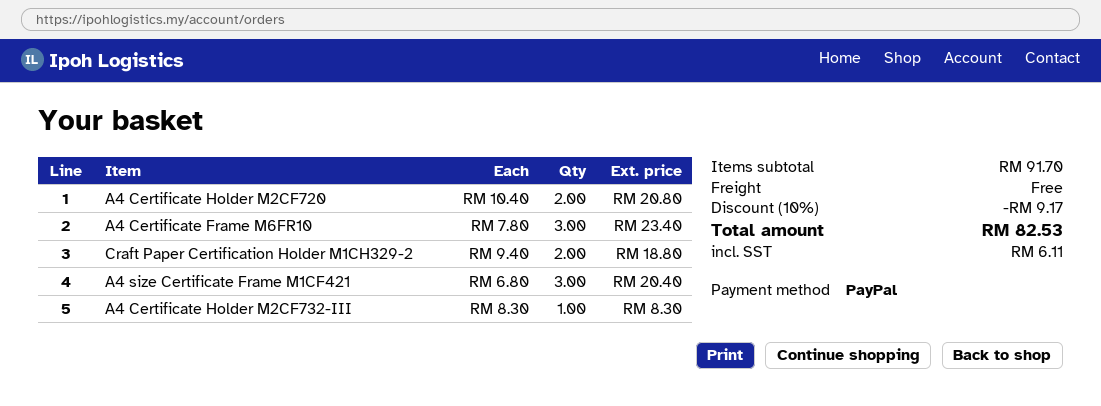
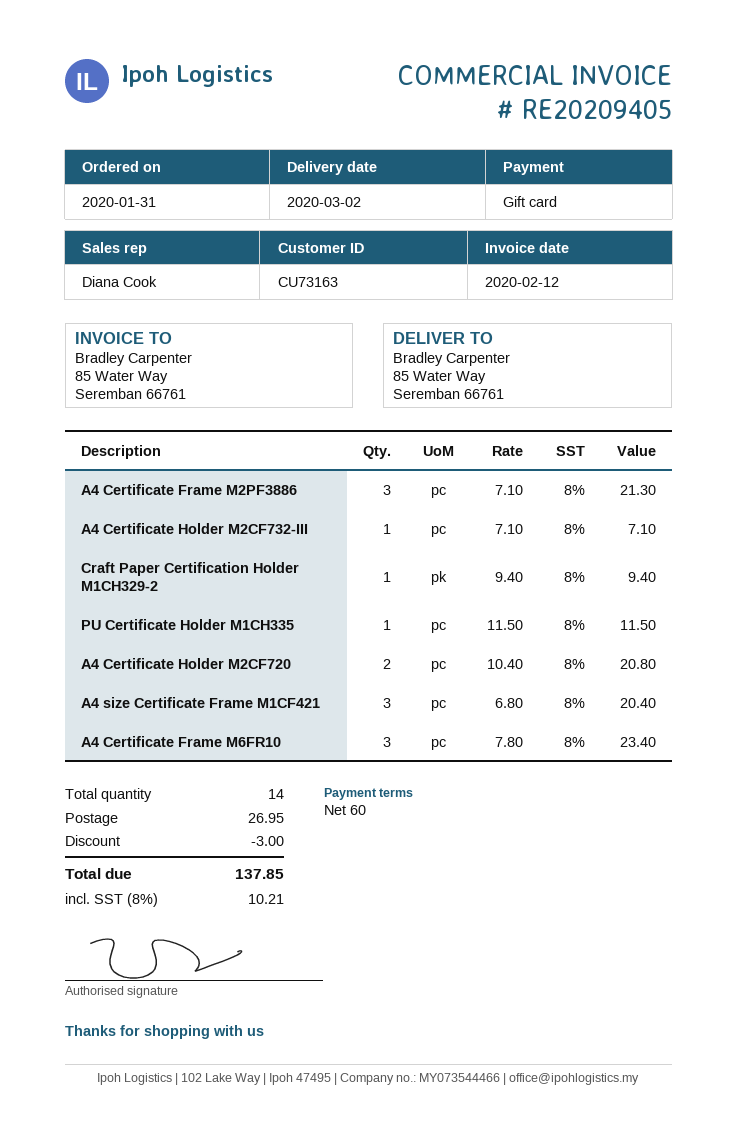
payment method: PayPal -> gift card
Craft Paper Certification Holder M1CH329-2: 2 x 9.40 = 18.80 -> 1 x 9.40 = 9.40
A4 Certificate Holder M2CF732-III: 1 x 8.30 = 8.30 -> 1 x 7.10 = 7.10
A4 Certificate Frame M2PF3886: none -> 3 x 7.10 = 21.30
PU Certificate Holder M1CH335: none -> 1 x 11.50 = 11.50
discount: 9.17 -> 3.00
shipping: 0.00 -> 26.95
tax: 6.11 -> 10.21
total: 82.53 -> 137.85

